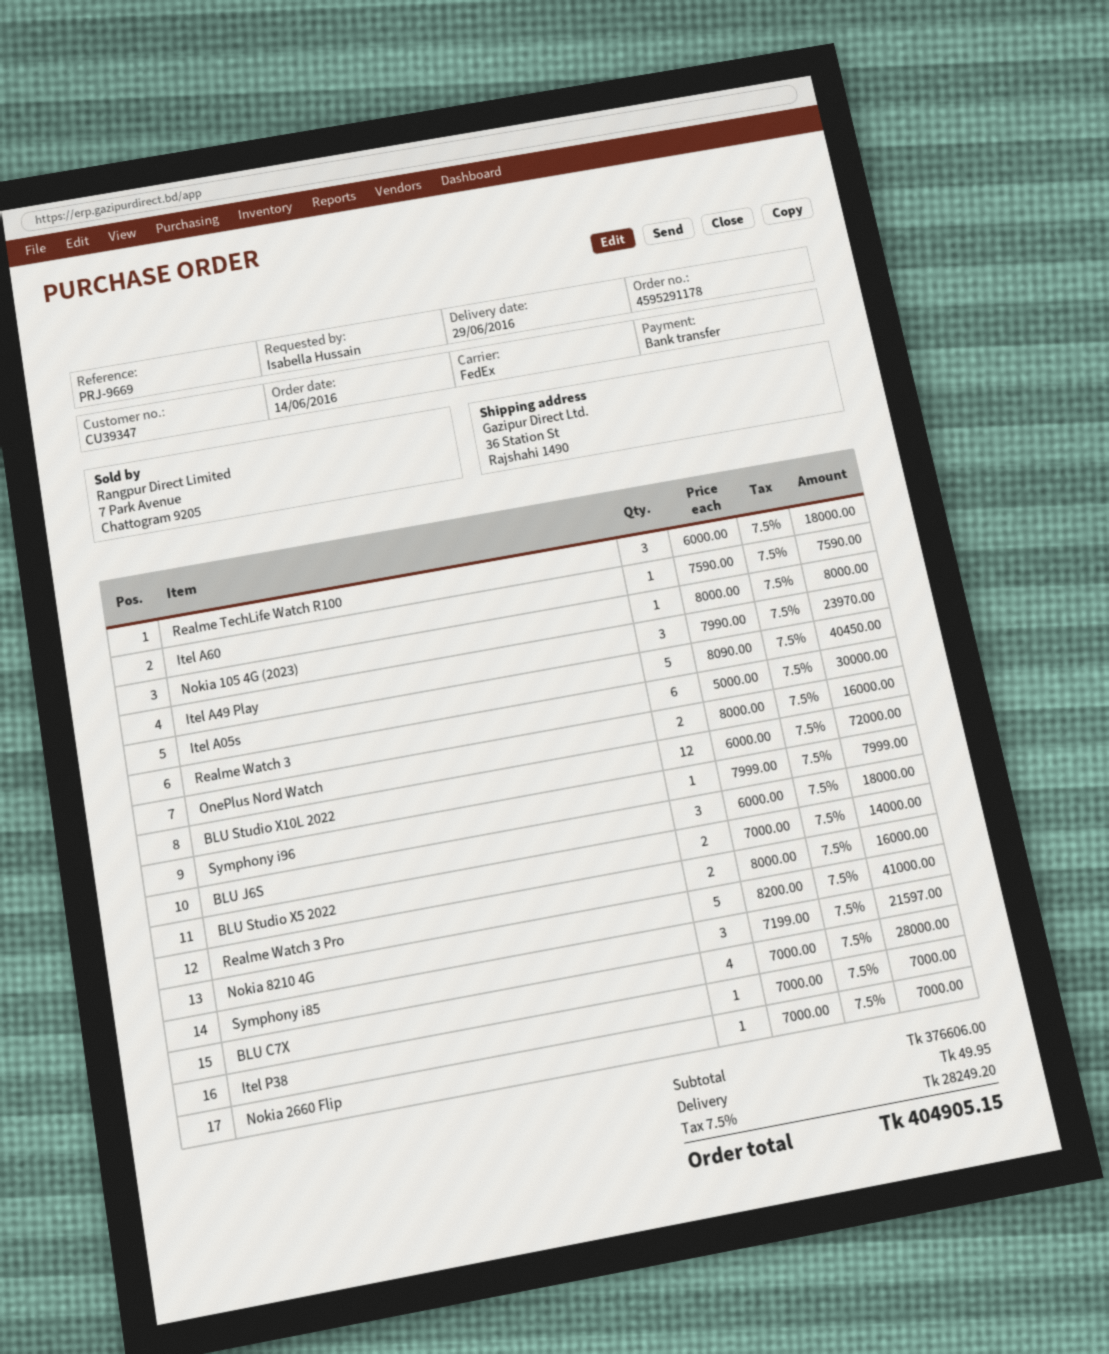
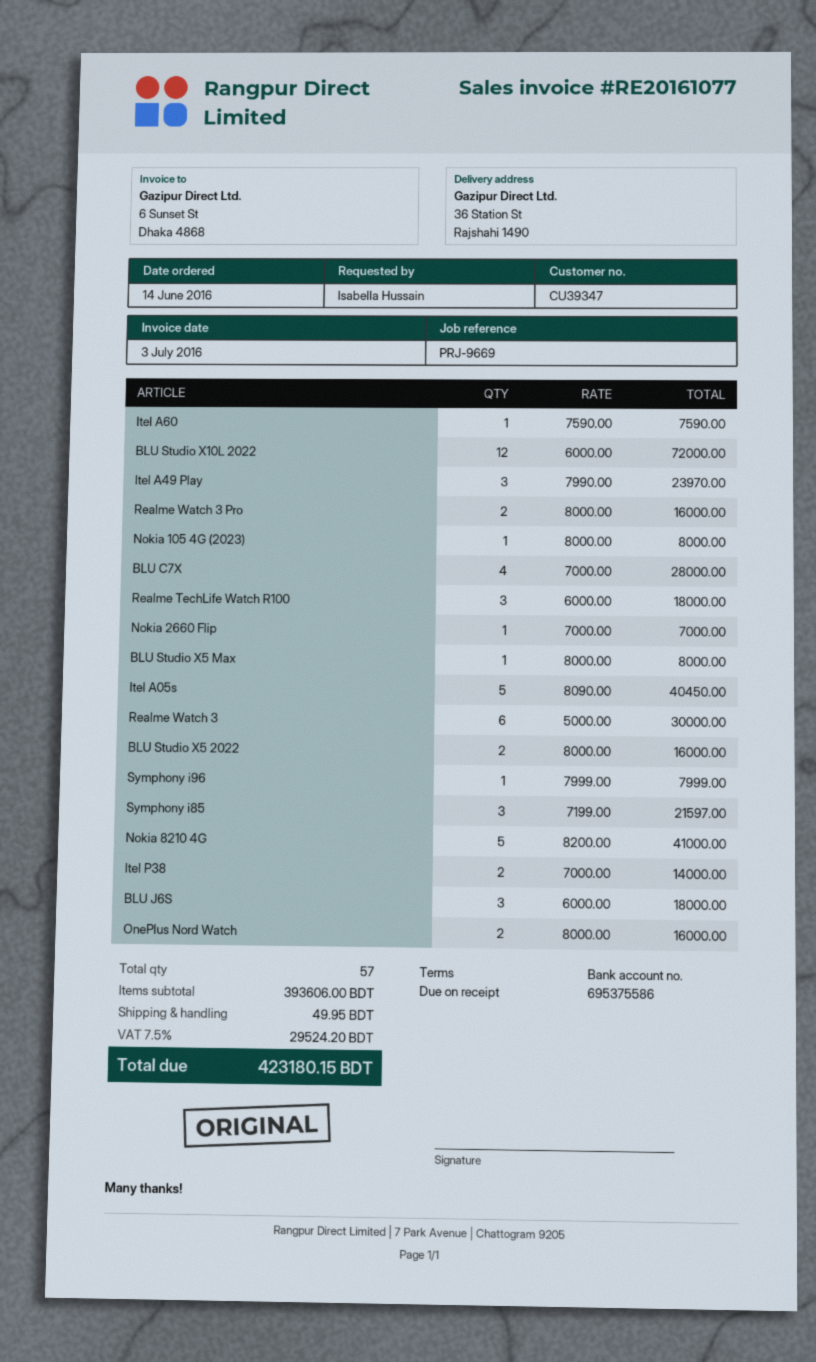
BLU Studio X5 2022: 2 x 7000.00 = 14000.00 -> 2 x 8000.00 = 16000.00
Itel P38: 1 x 7000.00 = 7000.00 -> 2 x 7000.00 = 14000.00
BLU Studio X5 Max: none -> 1 x 8000.00 = 8000.00
subtotal: 376606.00 -> 393606.00
tax: 7.5% = 28249.20 -> 7.5% = 29524.20
total: 404905.15 -> 423180.15

